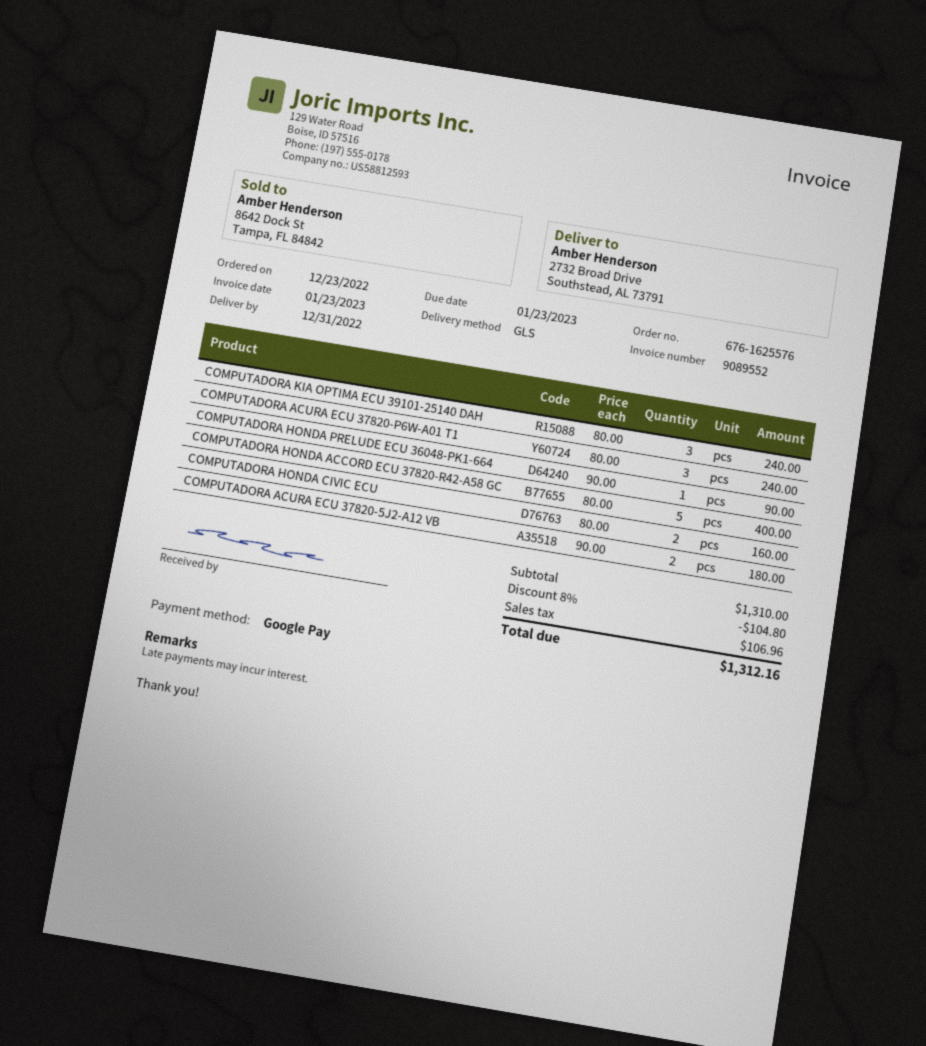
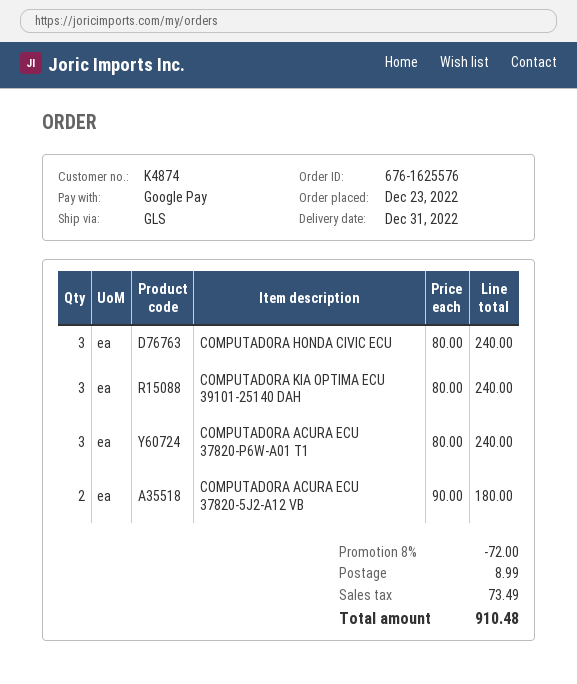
COMPUTADORA HONDA PRELUDE ECU 36048-PK1-664: 1 x 90.00 = 90.00 -> none
COMPUTADORA HONDA ACCORD ECU 37820-R42-A58 GC: 5 x 80.00 = 400.00 -> none
COMPUTADORA HONDA CIVIC ECU: 2 x 80.00 = 160.00 -> 3 x 80.00 = 240.00
discount: 8% = 104.80 -> 8% = 72.00
shipping: none -> 8.99
tax: 106.96 -> 73.49
total: 1312.16 -> 910.48

